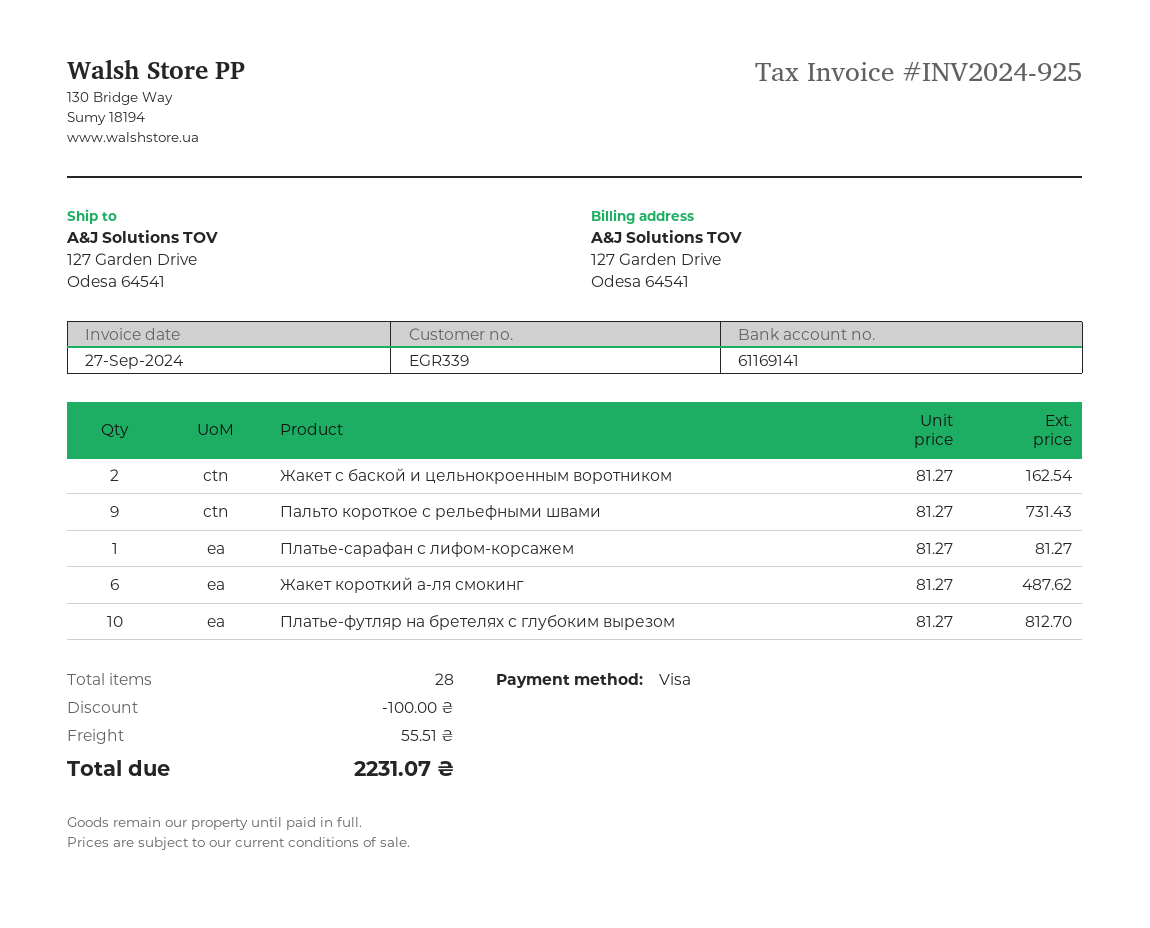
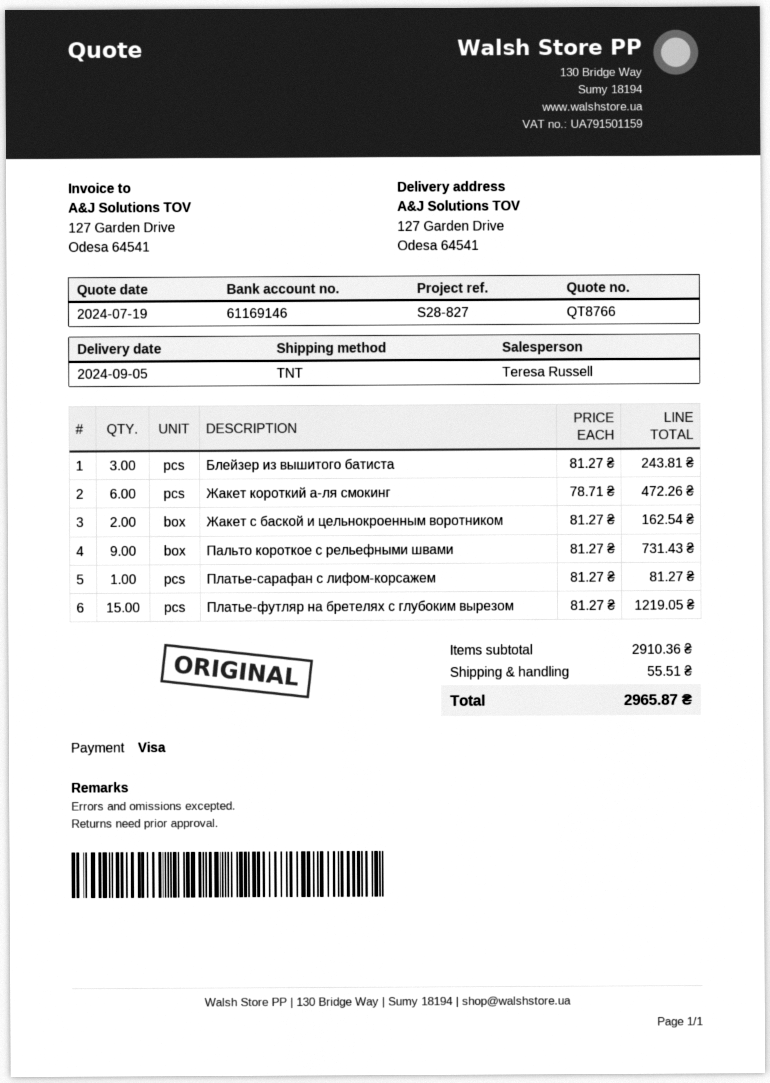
bank account: 61169141 -> 61169146
Жакет короткий а-ля смокинг: 6 x 81.27 = 487.62 -> 6 x 78.71 = 472.26
Платье-футляр на бретелях с глубоким вырезом: 10 x 81.27 = 812.70 -> 15 x 81.27 = 1219.05
Блейзер из вышитого батиста: none -> 3 x 81.27 = 243.81
discount: 100.00 -> none
total: 2231.07 -> 2965.87

